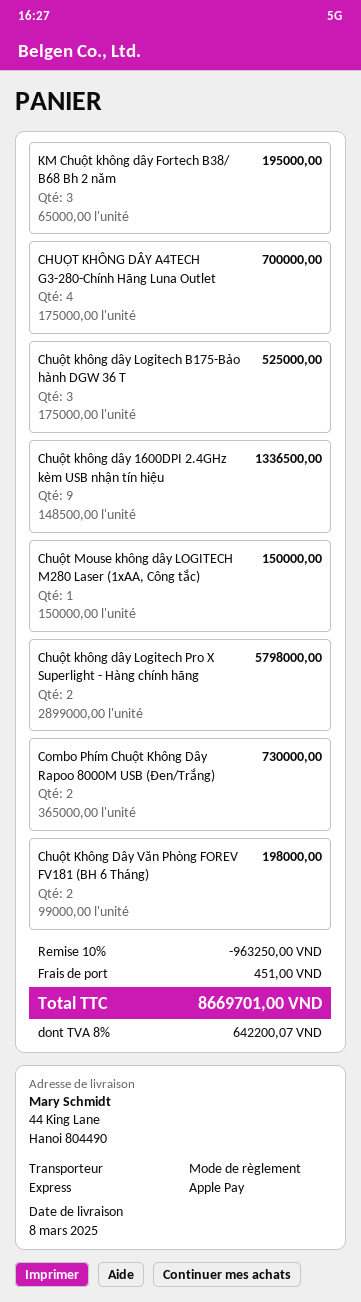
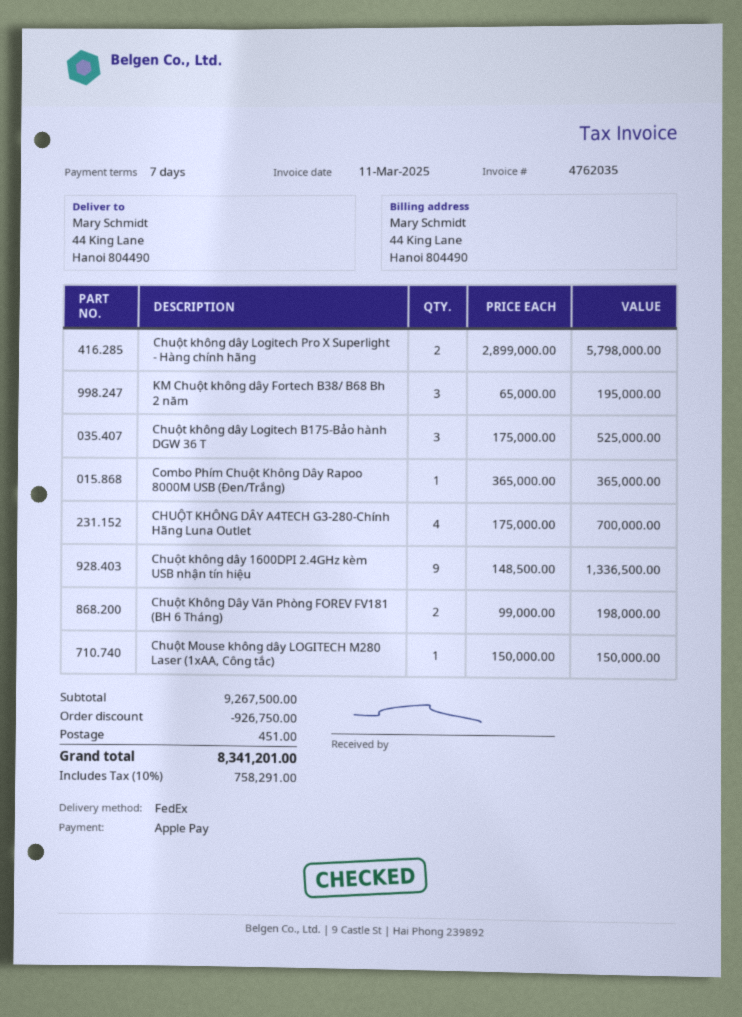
shipping method: express -> FedEx
Combo Phím Chuột Không Dây Rapoo 8000M USB (Đen/Trắng): 2 x 365000.00 = 730000.00 -> 1 x 365000.00 = 365000.00
discount: 963250.00 -> 926750.00
tax: 8% = 642200.07 -> 10% = 758291.00
total: 8669701.00 -> 8341201.00

